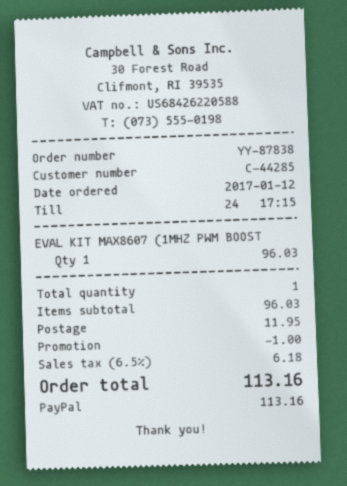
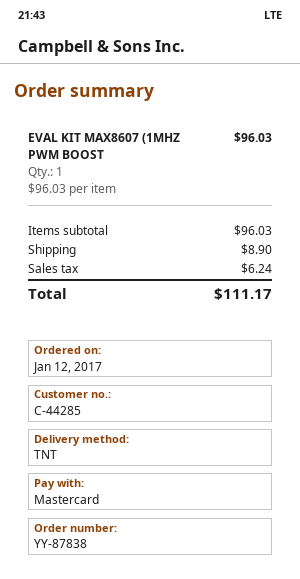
payment method: PayPal -> Mastercard
discount: 1.00 -> none
shipping: 11.95 -> 8.90
tax: 6.18 -> 6.24
total: 113.16 -> 111.17

